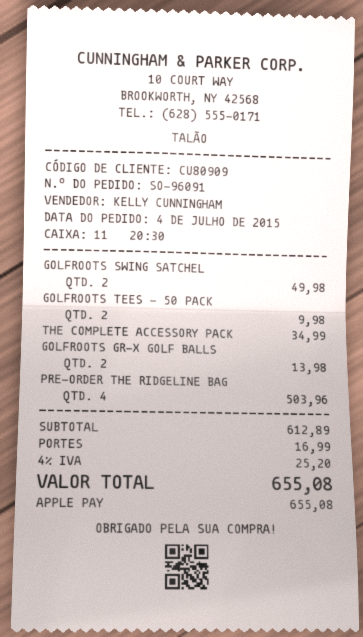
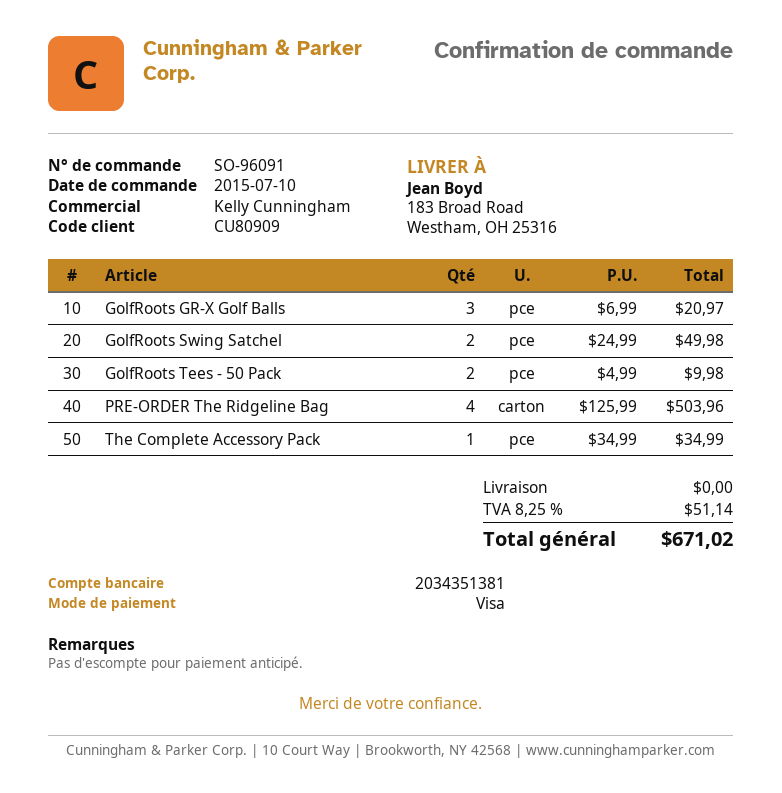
order date: 2015-07-04 -> 2015-07-10
payment method: Apple Pay -> Visa
GOLFROOTS GR-X GOLF BALLS: 2 for 13.98 -> 3 for 20.97
shipping: 16.99 -> 0.00
tax: 4% = 25.20 -> 8.25% = 51.14
total: 655.08 -> 671.02

